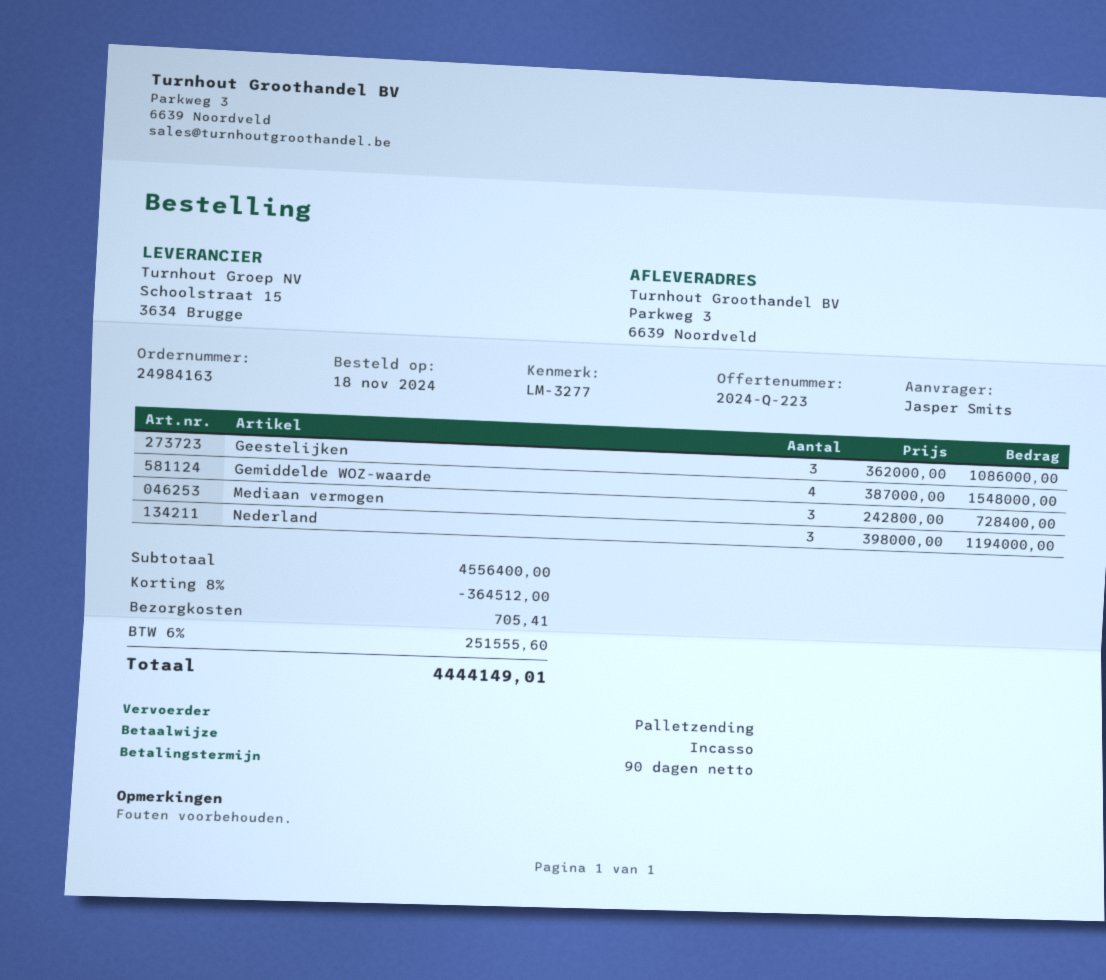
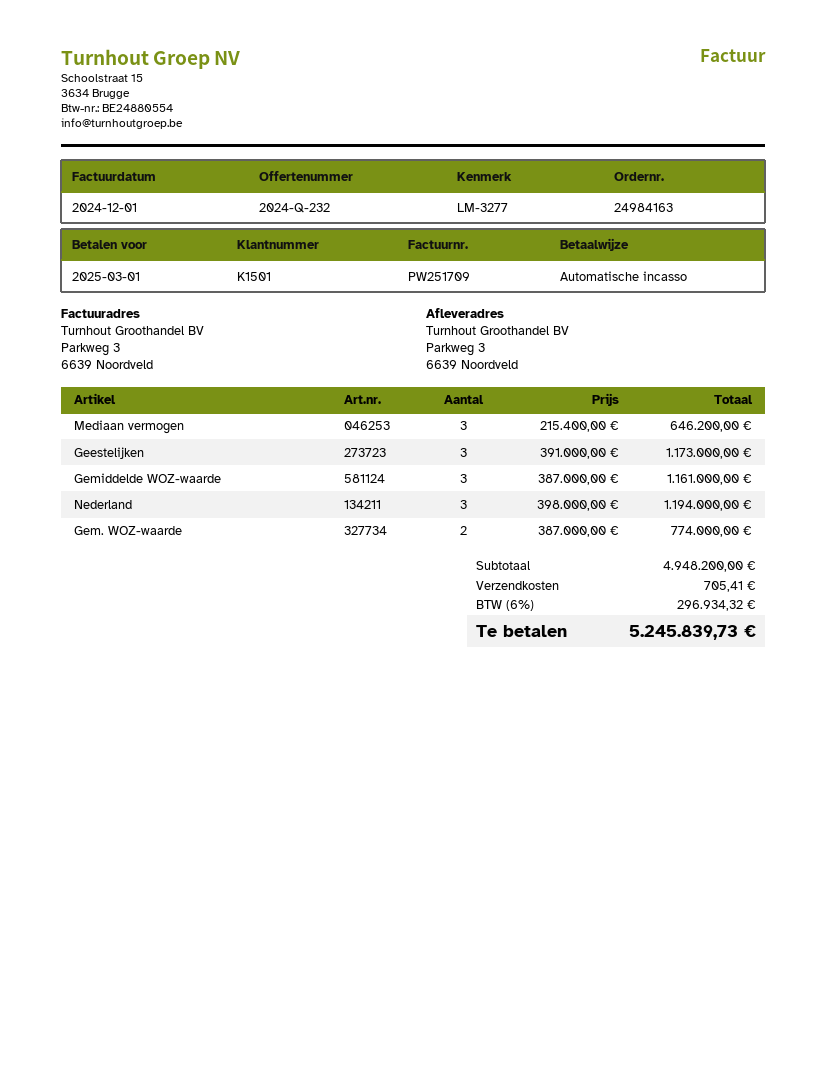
quote number: 2024-Q-223 -> 2024-Q-232
Geestelijken: 3 x 362000.00 = 1086000.00 -> 3 x 391000.00 = 1173000.00
Gemiddelde WOZ-waarde: 4 x 387000.00 = 1548000.00 -> 3 x 387000.00 = 1161000.00
Mediaan vermogen: 3 x 242800.00 = 728400.00 -> 3 x 215400.00 = 646200.00
Gem. WOZ-waarde: none -> 2 x 387000.00 = 774000.00
subtotal: 4556400.00 -> 4948200.00
discount: 8% = 364512.00 -> none
tax: 6% = 251555.60 -> 6% = 296934.32
total: 4444149.01 -> 5245839.73

